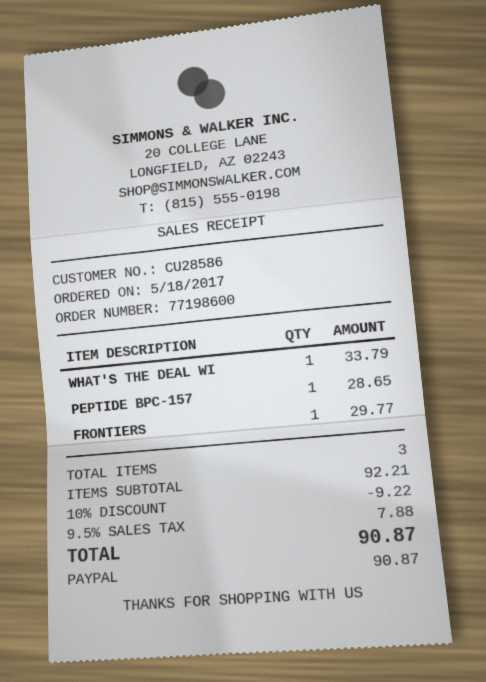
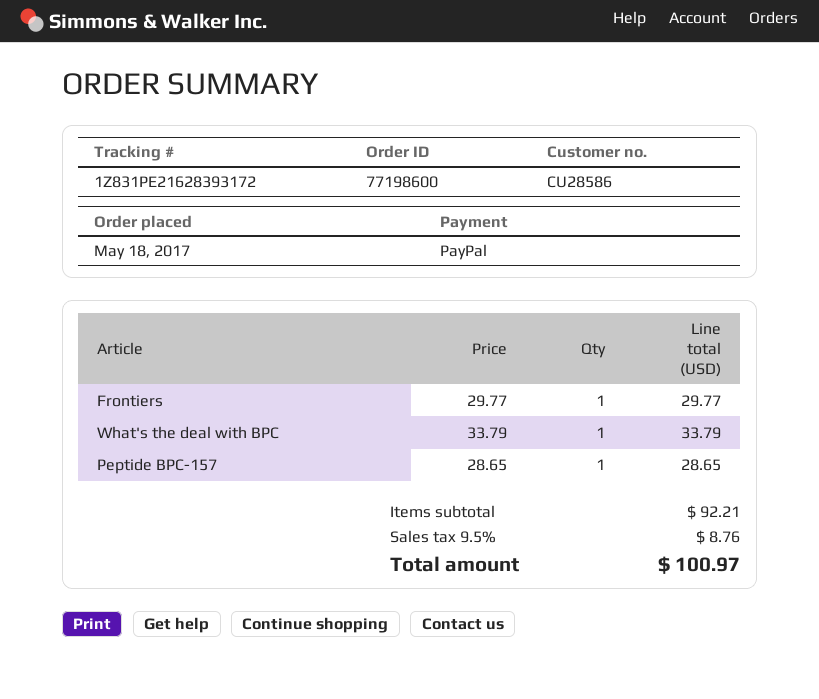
discount: 10% = 9.22 -> none
tax: 9.5% = 7.88 -> 9.5% = 8.76
total: 90.87 -> 100.97

